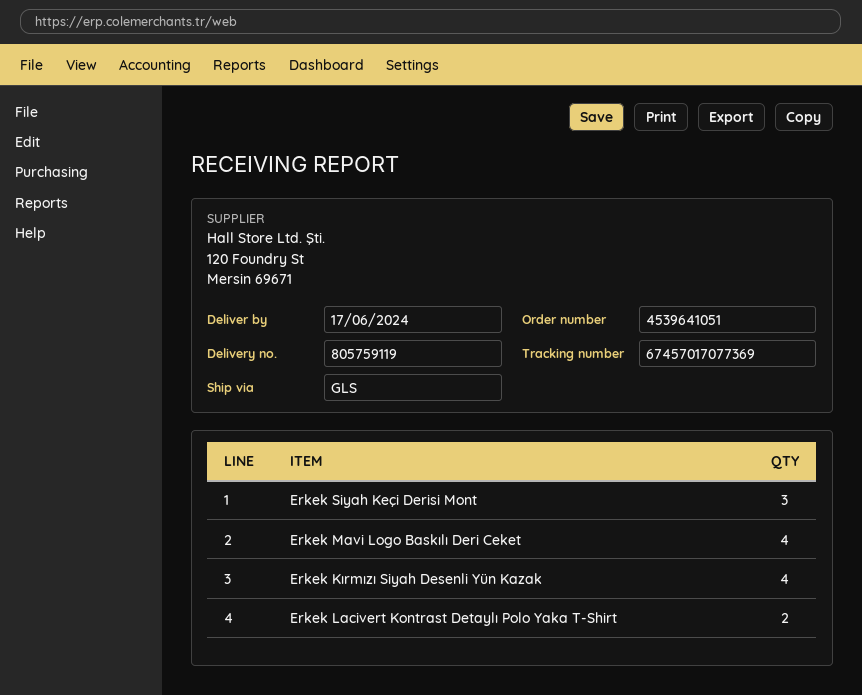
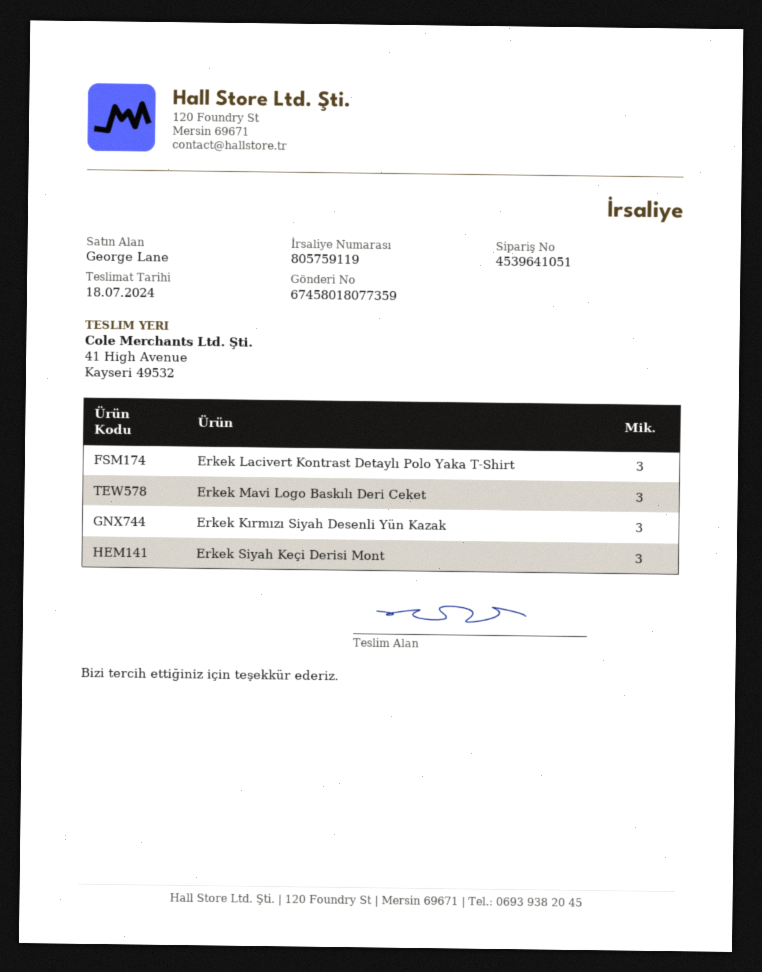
delivery date: 2024-06-17 -> 2024-07-18
tracking number: 67457017077369 -> 67458018077359
Erkek Mavi Logo Baskılı Deri Ceket: 4 -> 3
Erkek Kırmızı Siyah Desenli Yün Kazak: 4 -> 3
Erkek Lacivert Kontrast Detaylı Polo Yaka T-Shirt: 2 -> 3

